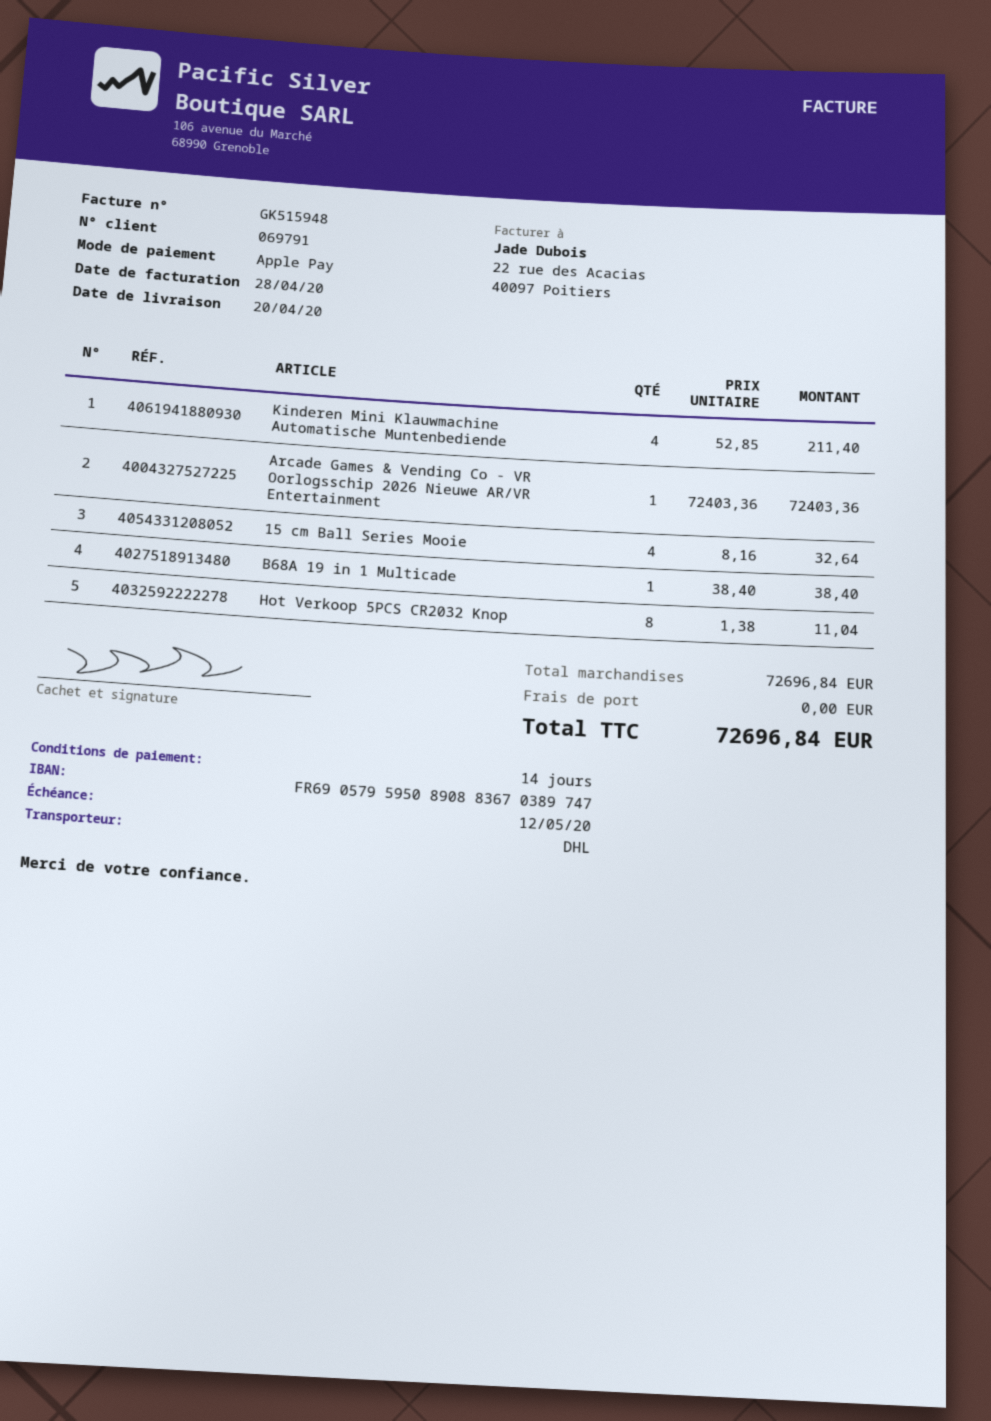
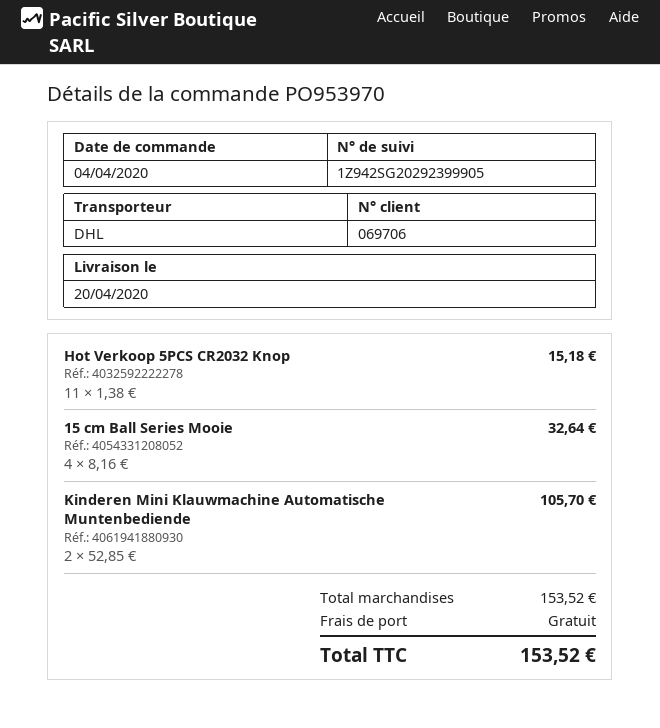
customer number: 069791 -> 069706
Kinderen Mini Klauwmachine Automatische Muntenbediende: 4 x 52.85 = 211.40 -> 2 x 52.85 = 105.70
Arcade Games & Vending Co - VR Oorlogsschip 2026 Nieuwe AR/VR Entertainment: 1 x 72403.36 = 72403.36 -> none
B68A 19 in 1 Multicade: 1 x 38.40 = 38.40 -> none
Hot Verkoop 5PCS CR2032 Knop: 8 x 1.38 = 11.04 -> 11 x 1.38 = 15.18
subtotal: 72696.84 -> 153.52
total: 72696.84 -> 153.52

